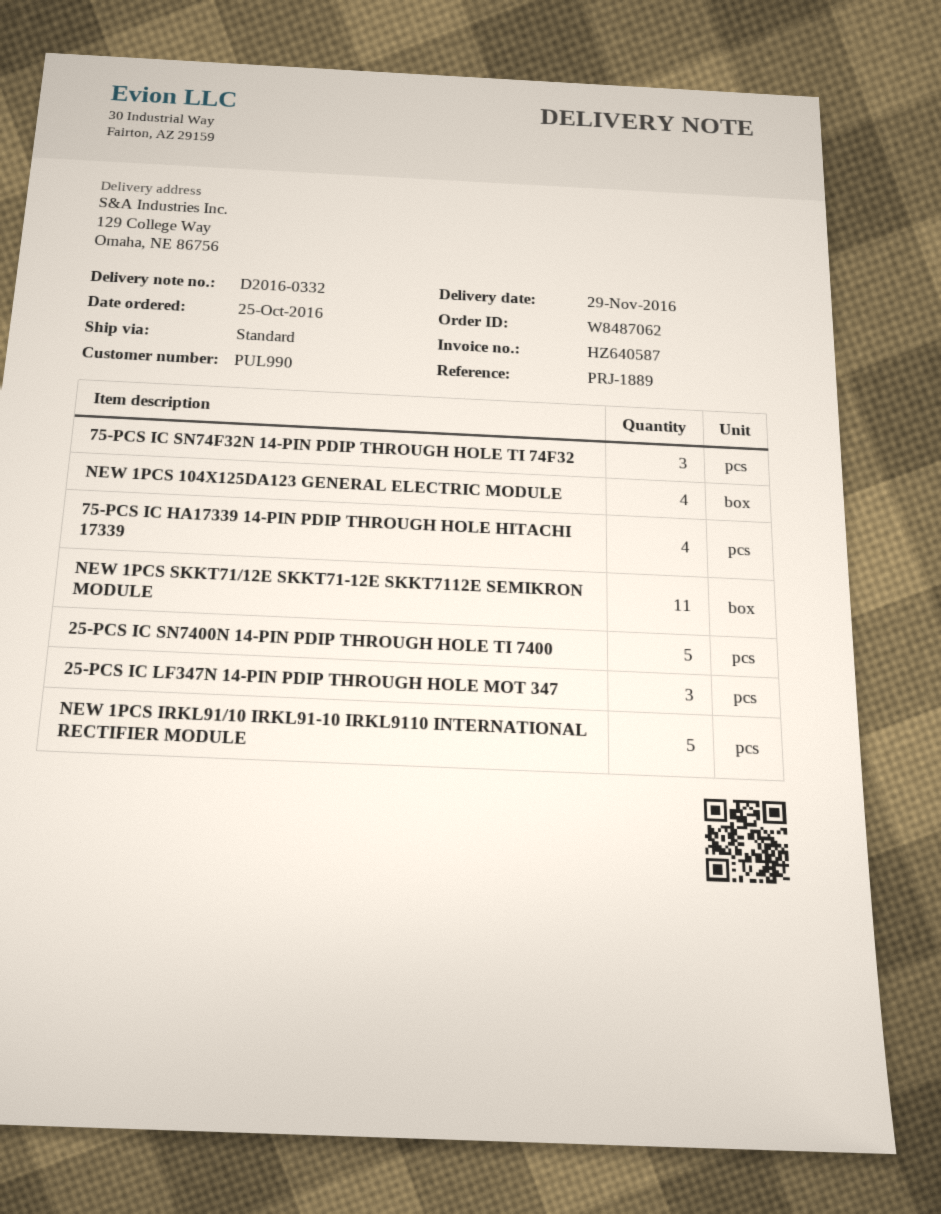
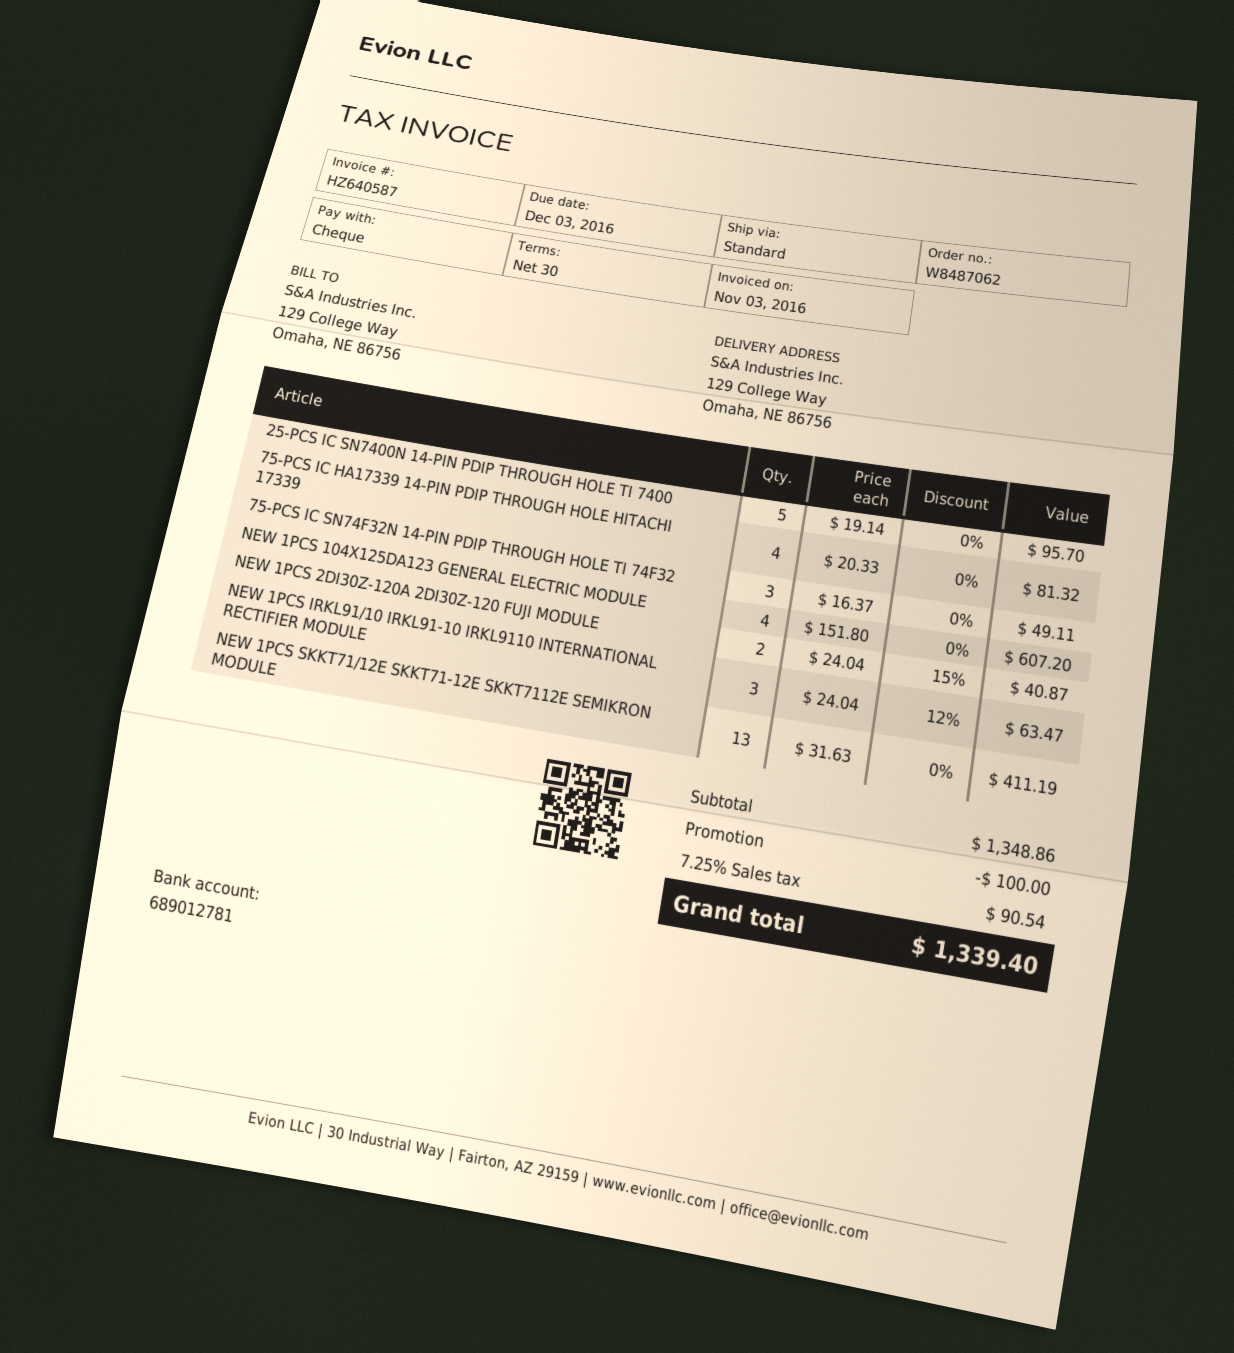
NEW 1PCS SKKT71/12E SKKT71-12E SKKT7112E SEMIKRON MODULE: 11 -> 13
25-PCS IC LF347N 14-PIN PDIP THROUGH HOLE MOT 347: 3 -> none
NEW 1PCS IRKL91/10 IRKL91-10 IRKL9110 INTERNATIONAL RECTIFIER MODULE: 5 -> 3
NEW 1PCS 2DI30Z-120A 2DI30Z-120 FUJI MODULE: none -> 2

